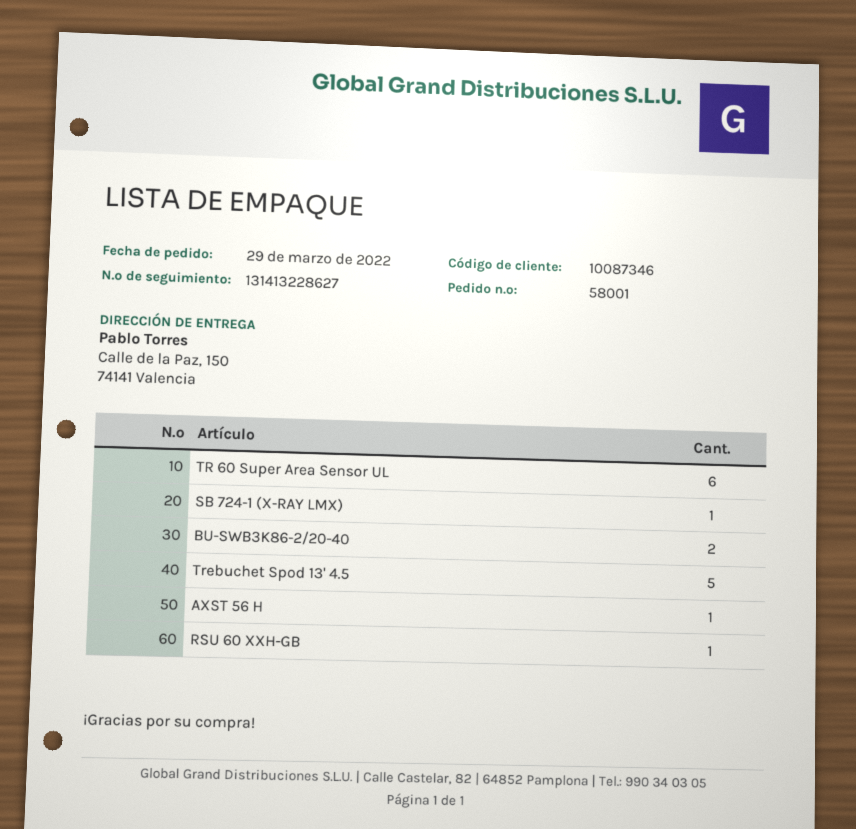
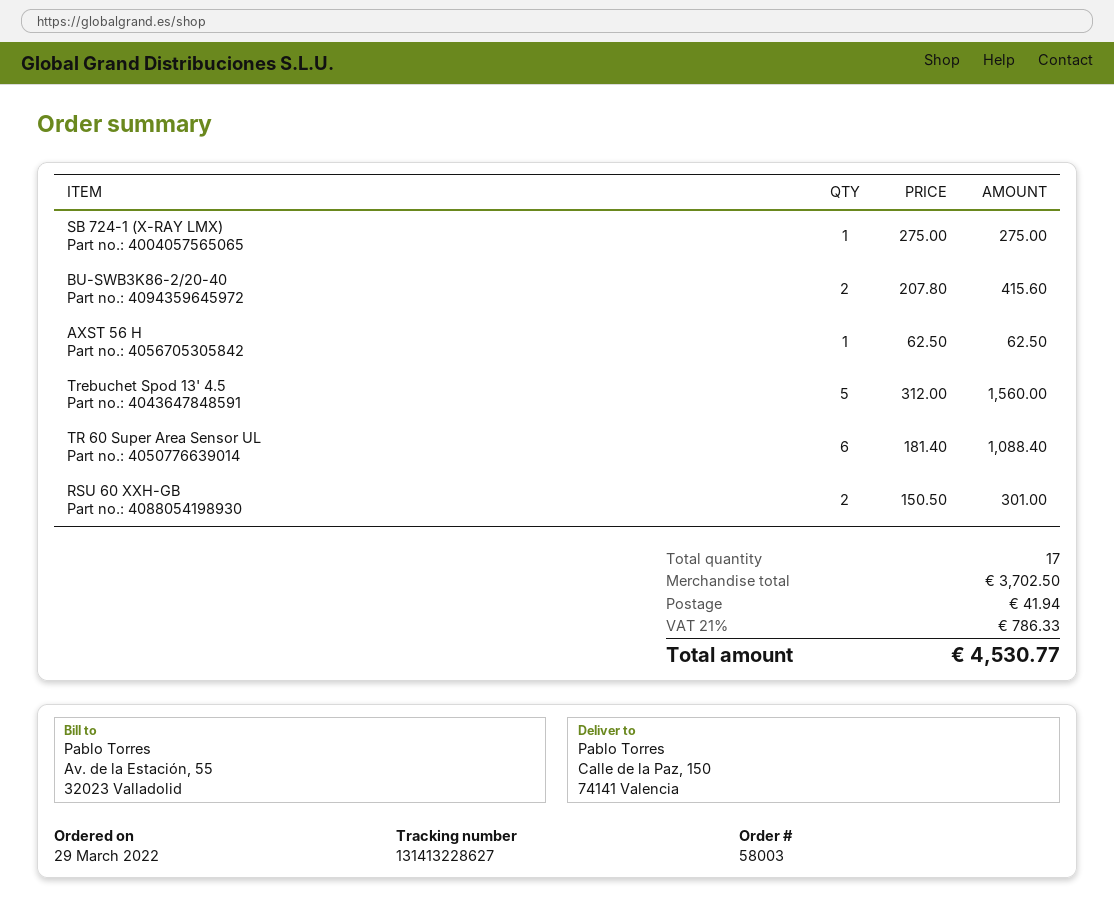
order number: 58001 -> 58003
RSU 60 XXH-GB: 1 -> 2

